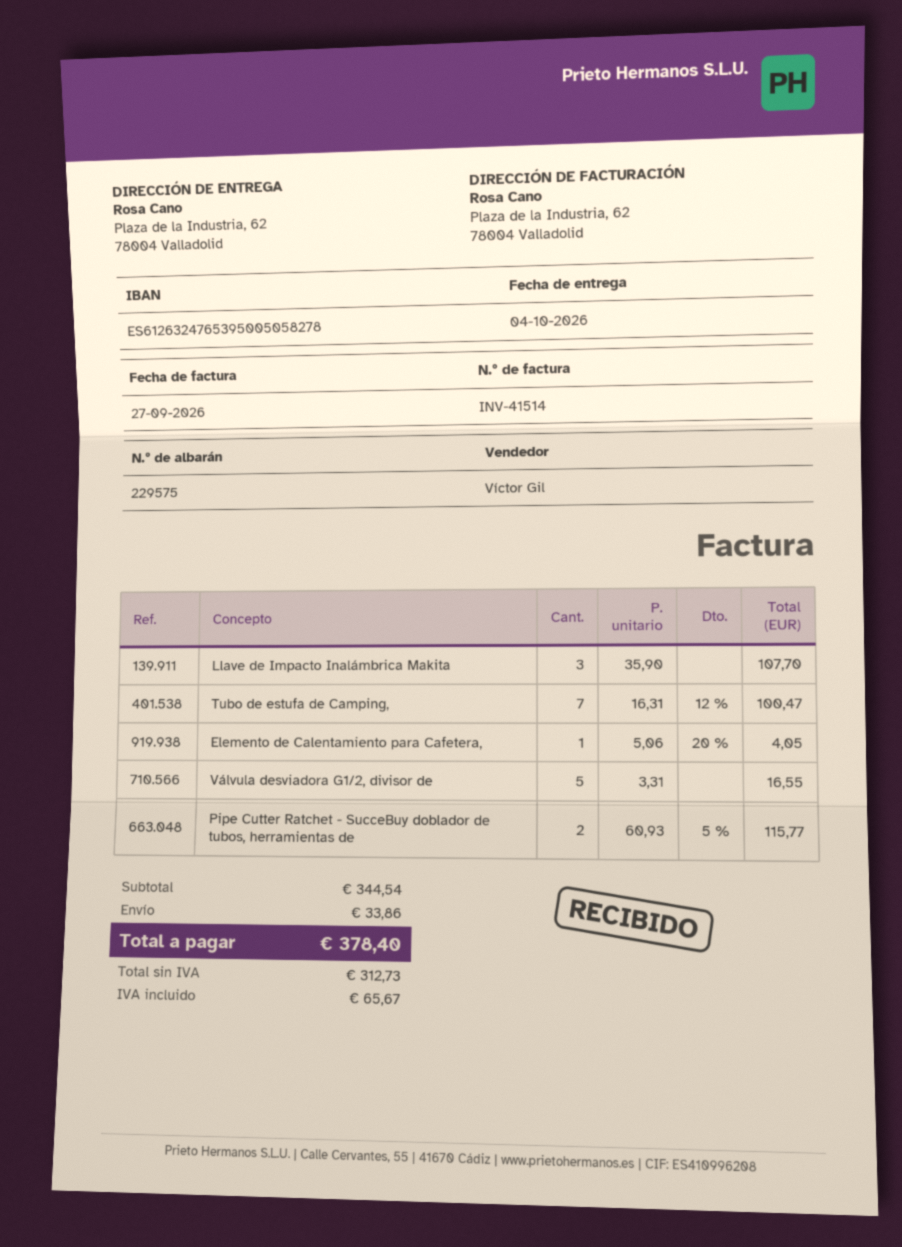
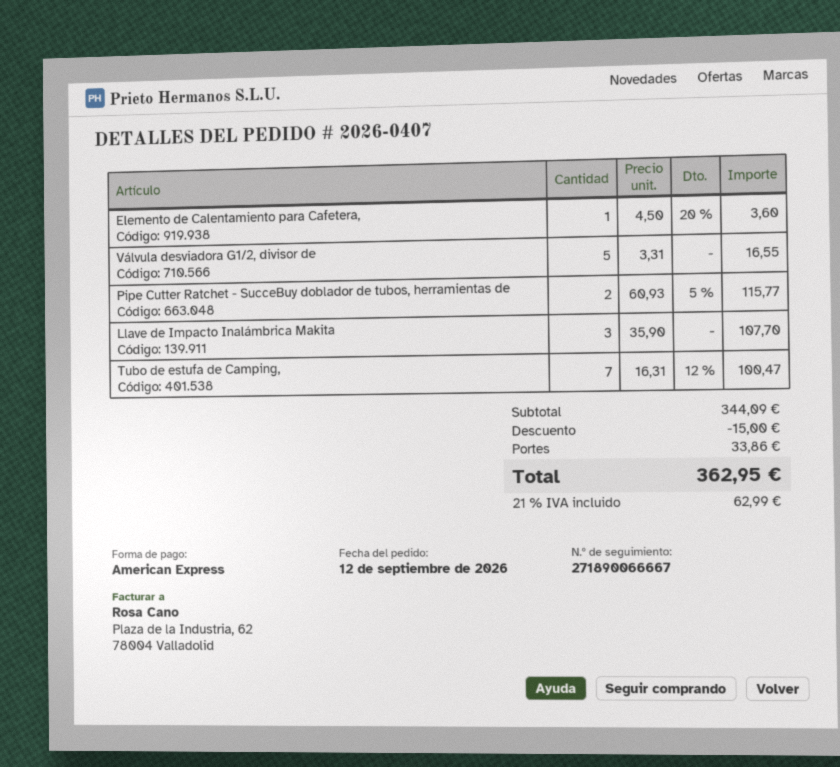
Elemento de Calentamiento para Cafetera,: 1 x 5.06 - 20% = 4.05 -> 1 x 4.50 - 20% = 3.60
subtotal: 344.54 -> 344.09
discount: none -> 15.00
tax: 65.67 -> 62.99
total: 378.40 -> 362.95

